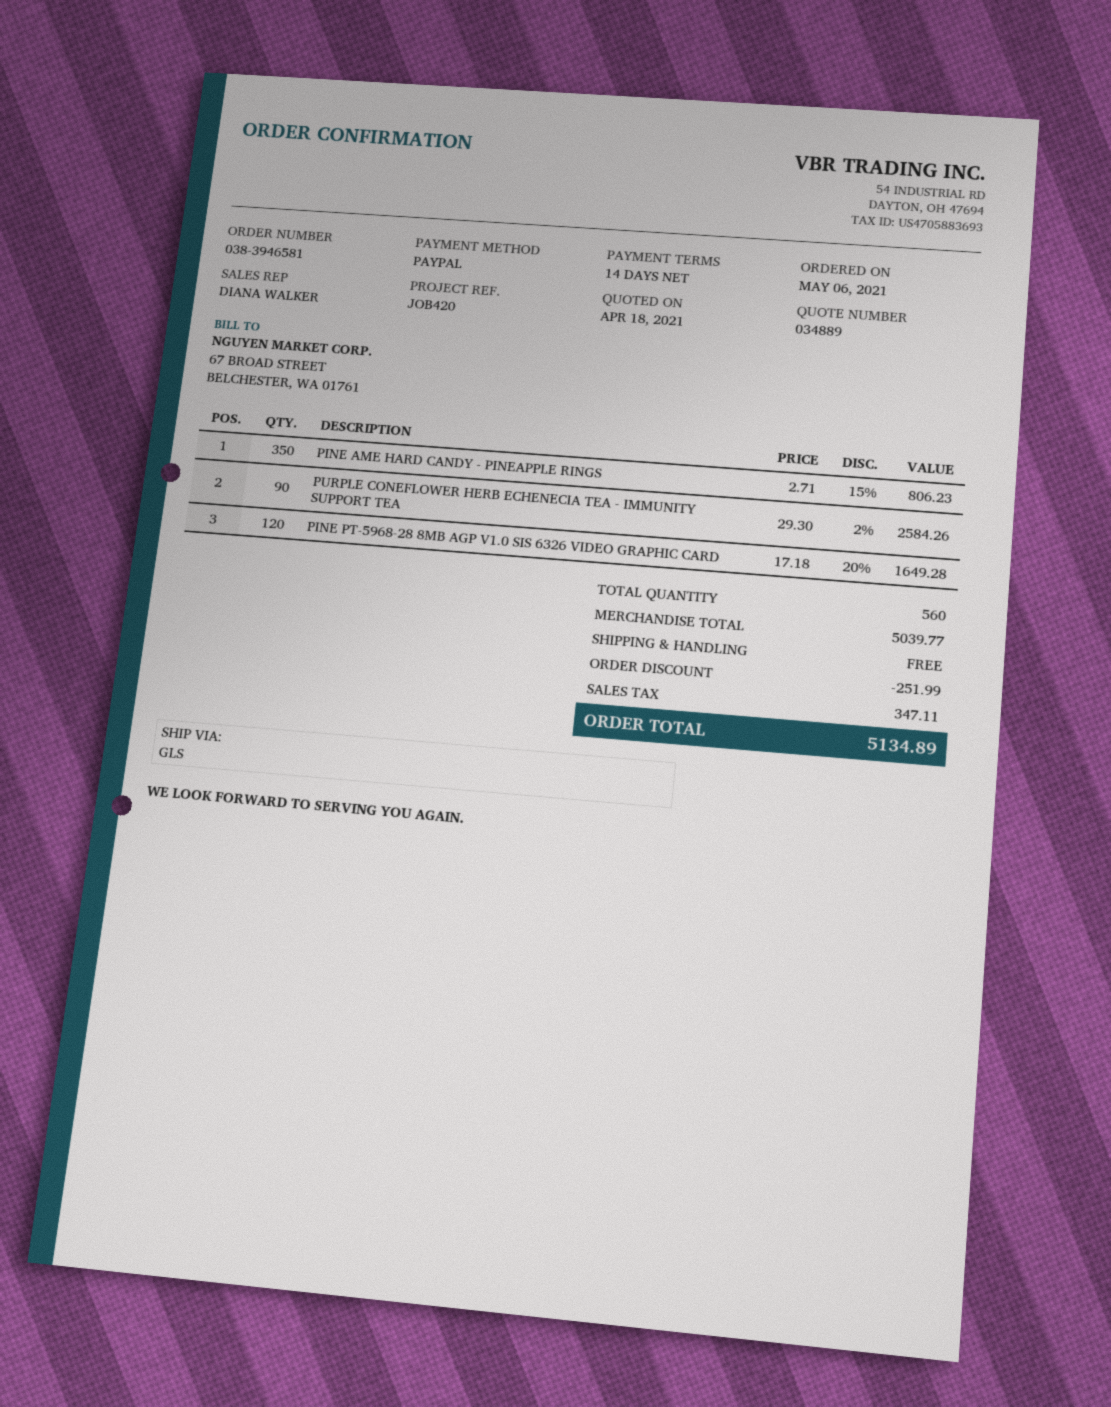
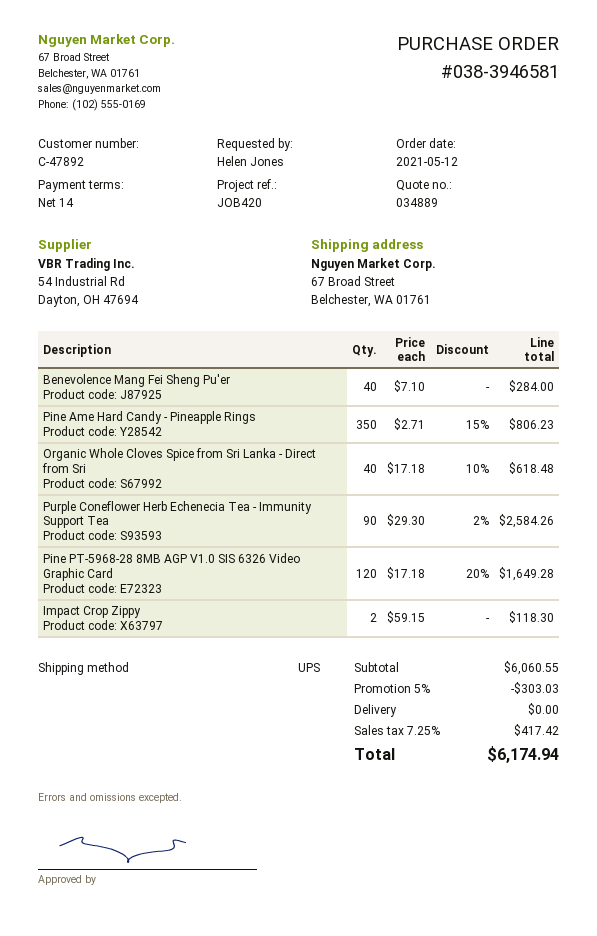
order date: 2021-05-06 -> 2021-05-12
shipping method: GLS -> UPS
Benevolence Mang Fei Sheng Pu'er: none -> 40 x 7.10 = 284.00
Organic Whole Cloves Spice from Sri Lanka - Direct from Sri: none -> 40 x 17.18 - 10% = 618.48
Impact Crop Zippy: none -> 2 x 59.15 = 118.30
subtotal: 5039.77 -> 6060.55
discount: 251.99 -> 303.03
tax: 347.11 -> 417.42
total: 5134.89 -> 6174.94

